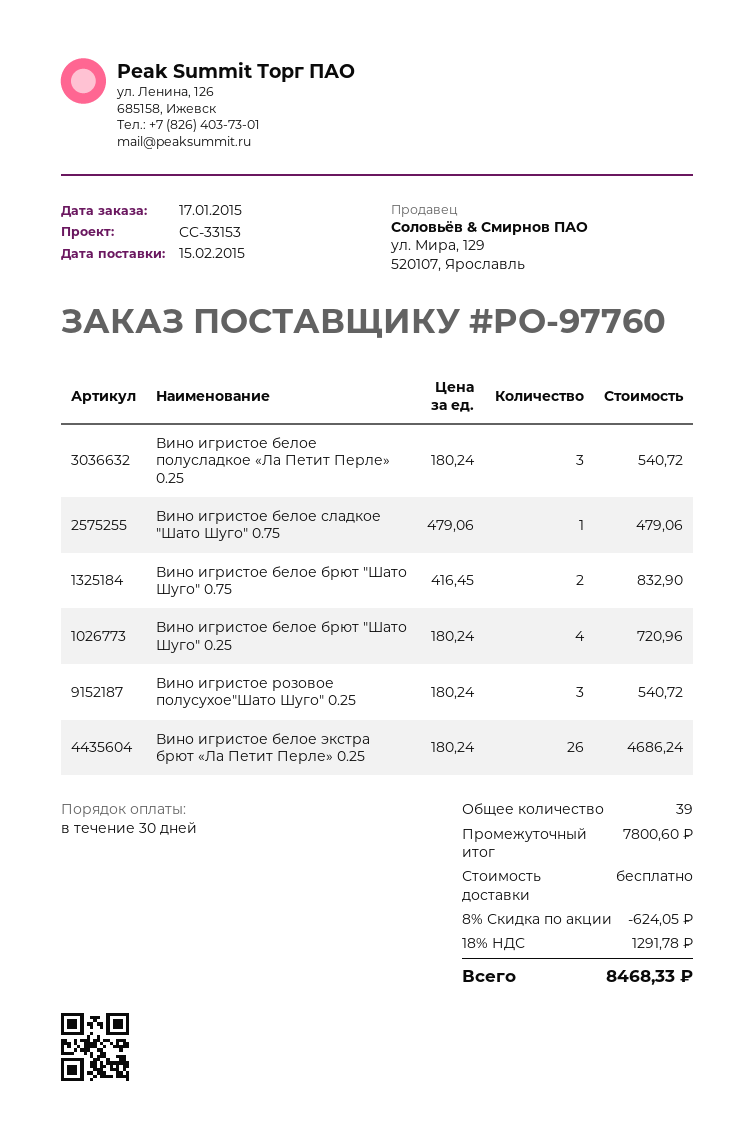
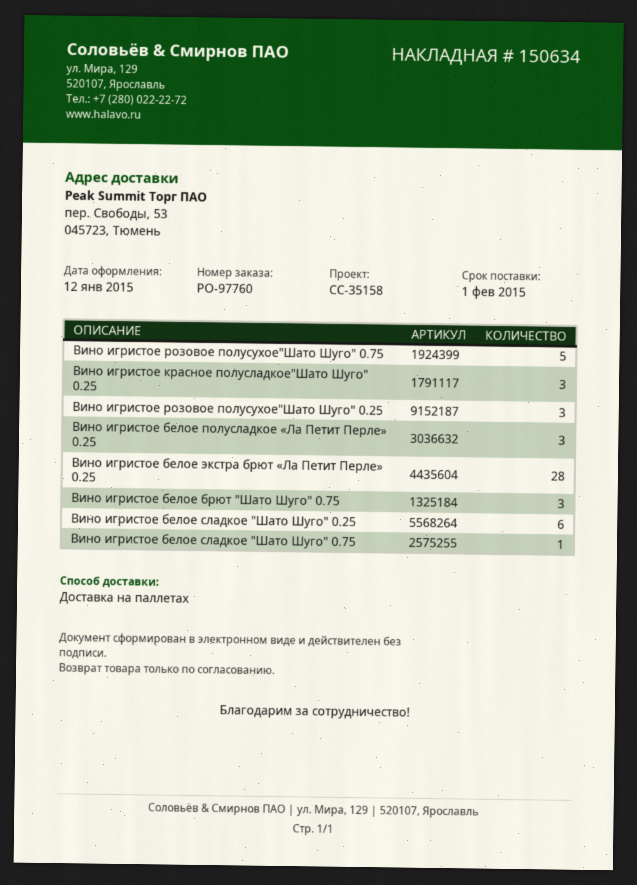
order date: 2015-01-17 -> 2015-01-12
delivery date: 2015-02-15 -> 2015-02-01
reference: CC-33153 -> CC-35158
Вино игристое белое брют "Шато Шуго" 0.75: 2 -> 3
Вино игристое белое брют "Шато Шуго" 0.25: 4 -> none
Вино игристое белое экстра брют «Ла Петит Перле» 0.25: 26 -> 28
Вино игристое розовое полусухое"Шато Шуго" 0.75: none -> 5
Вино игристое красное полусладкое"Шато Шуго" 0.25: none -> 3
Вино игристое белое сладкое "Шато Шуго" 0.25: none -> 6

